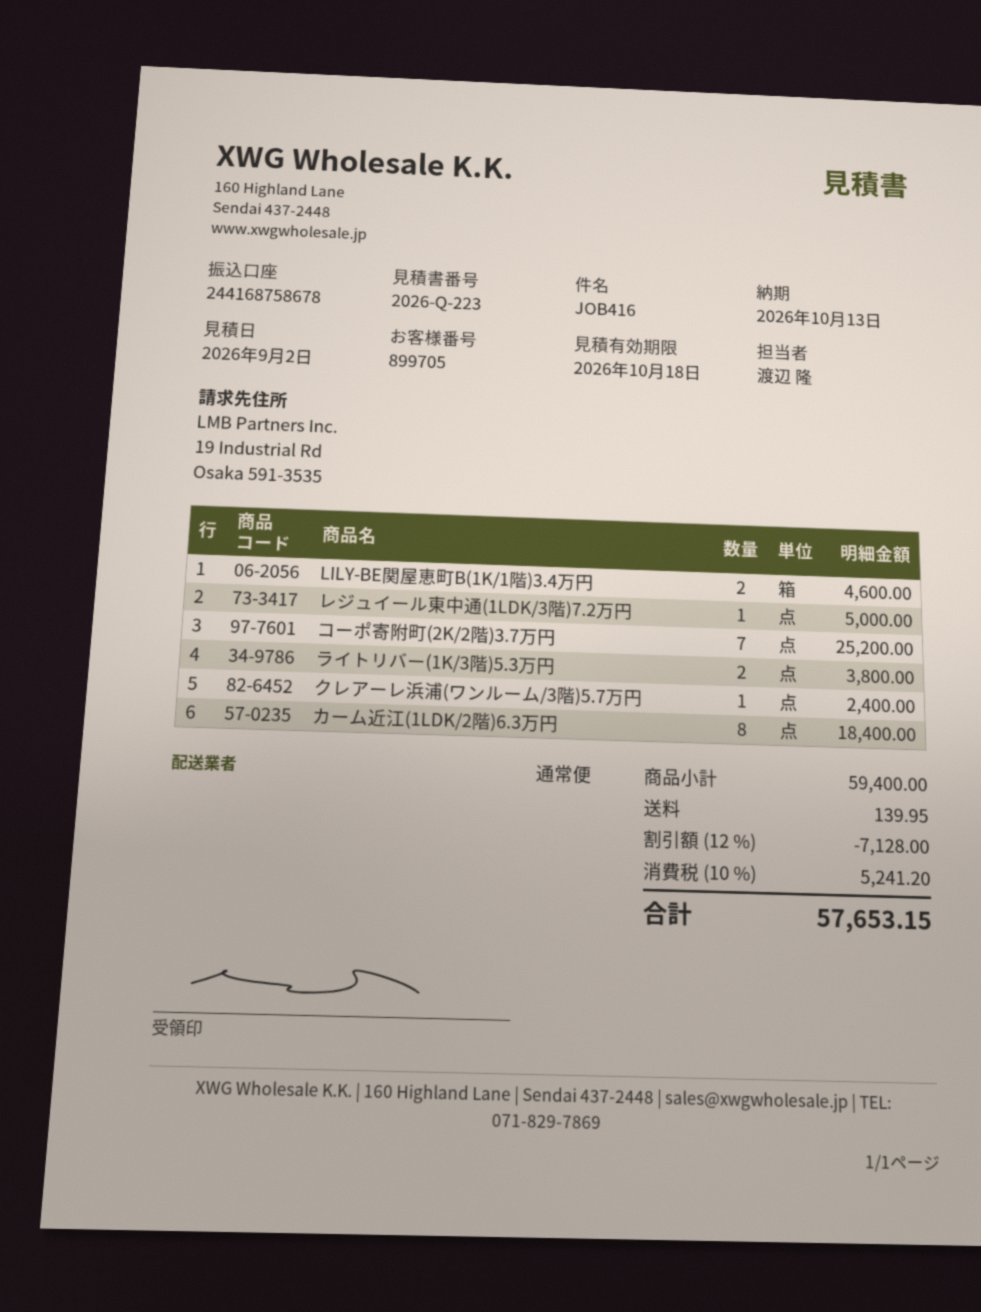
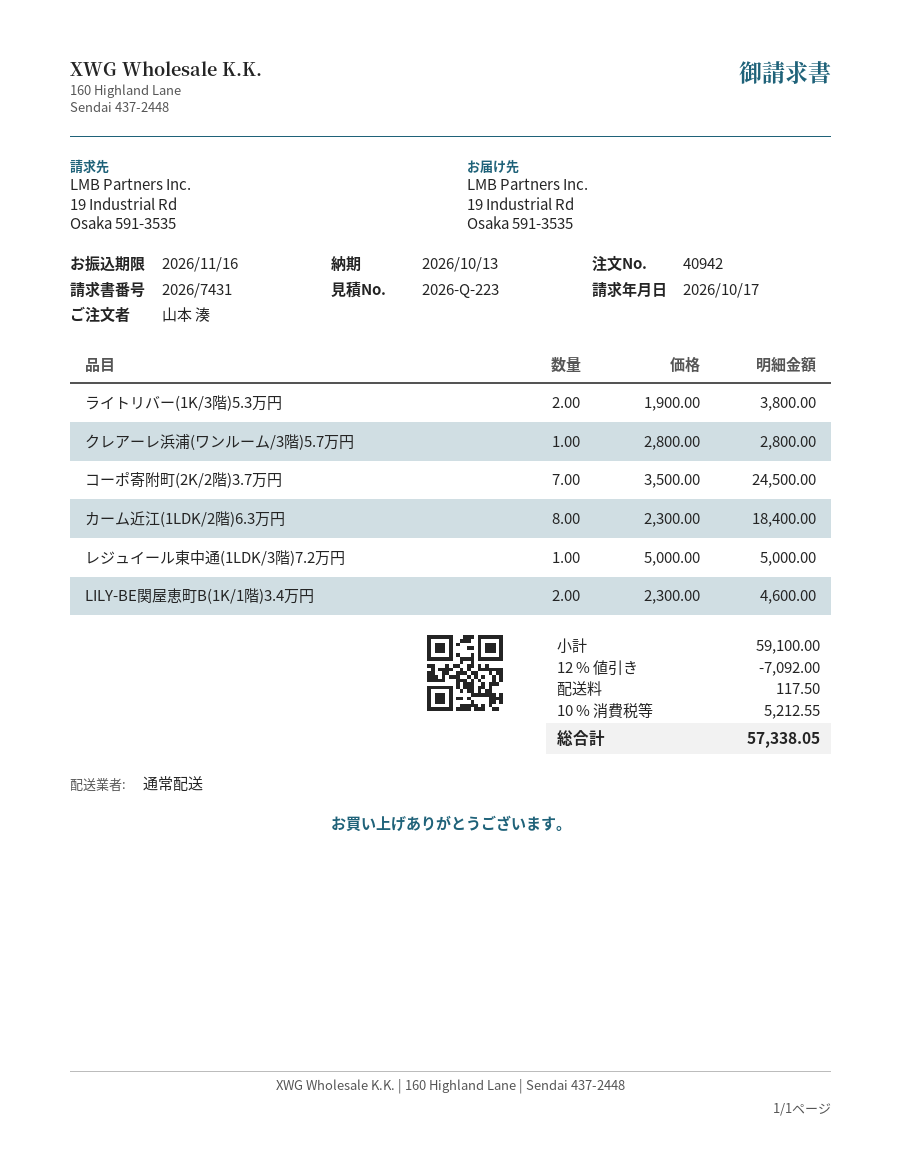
コーポ寄附町(2K/2階)3.7万円: 7 for 25200.00 -> 7 for 24500.00
クレアーレ浜浦(ワンルーム/3階)5.7万円: 1 for 2400.00 -> 1 for 2800.00
subtotal: 59400.00 -> 59100.00
discount: 12% = 7128.00 -> 12% = 7092.00
shipping: 139.95 -> 117.50
tax: 10% = 5241.20 -> 10% = 5212.55
total: 57653.15 -> 57338.05

